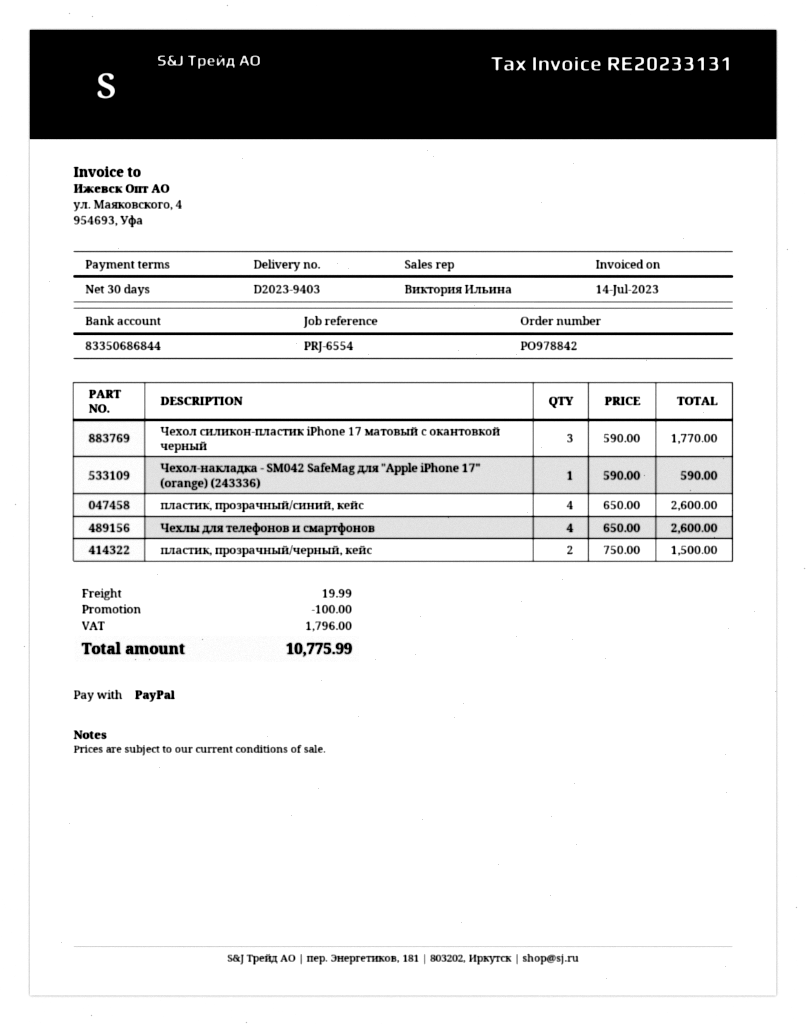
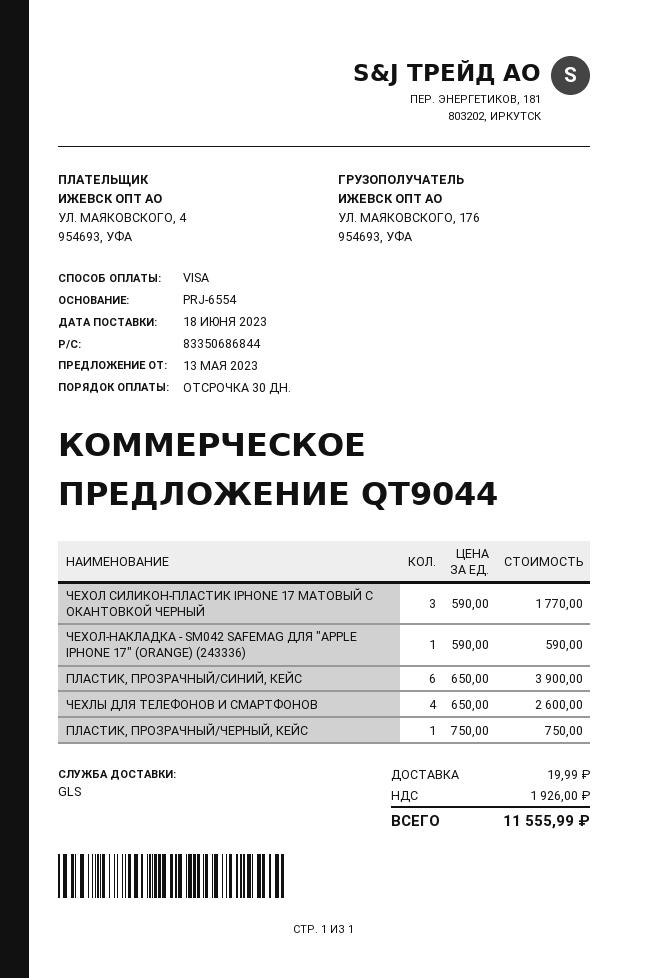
payment method: PayPal -> Visa
пластик, прозрачный/синий, кейс: 4 x 650.00 = 2600.00 -> 6 x 650.00 = 3900.00
пластик, прозрачный/черный, кейс: 2 x 750.00 = 1500.00 -> 1 x 750.00 = 750.00
discount: 100.00 -> none
tax: 1796.00 -> 1926.00
total: 10775.99 -> 11555.99

